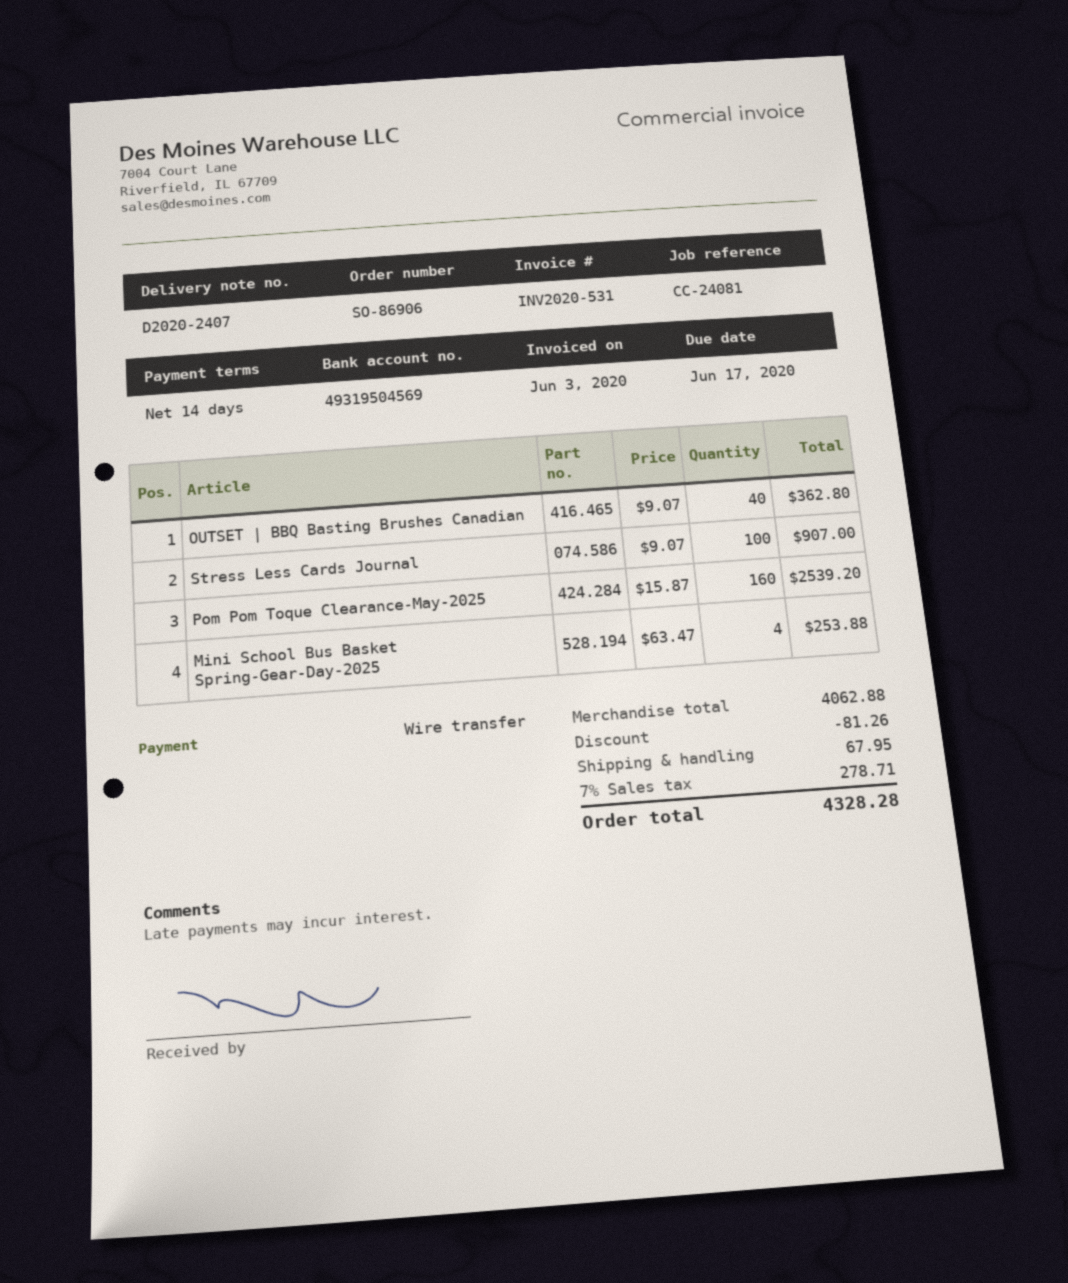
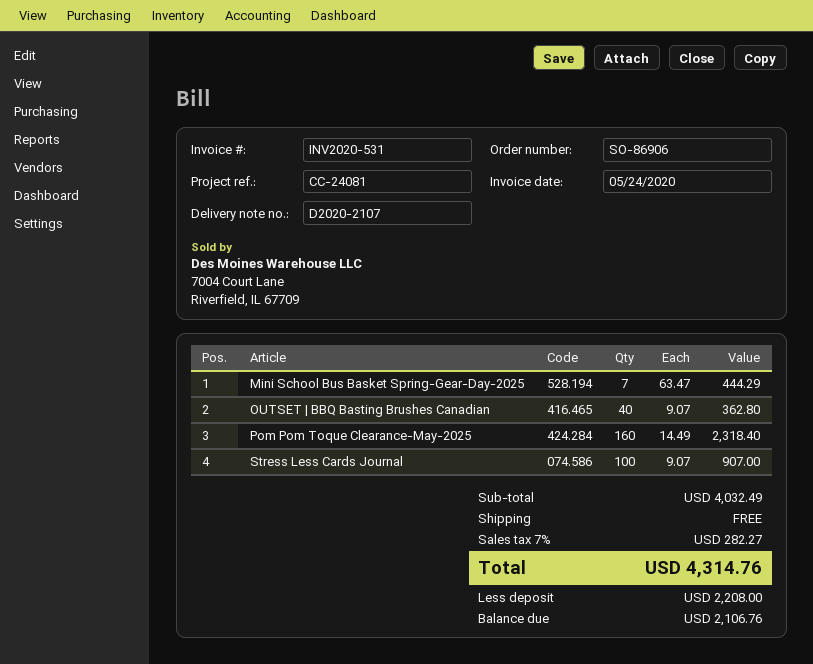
delivery note number: D2020-2407 -> D2020-2107
invoice date: 2020-06-03 -> 2020-05-24
Pom Pom Toque Clearance-May-2025: 160 x 15.87 = 2539.20 -> 160 x 14.49 = 2318.40
Mini School Bus Basket Spring-Gear-Day-2025: 4 x 63.47 = 253.88 -> 7 x 63.47 = 444.29
subtotal: 4062.88 -> 4032.49
discount: 81.26 -> none
shipping: 67.95 -> 0.00
tax: 7% = 278.71 -> 7% = 282.27
total: 4328.28 -> 4314.76

